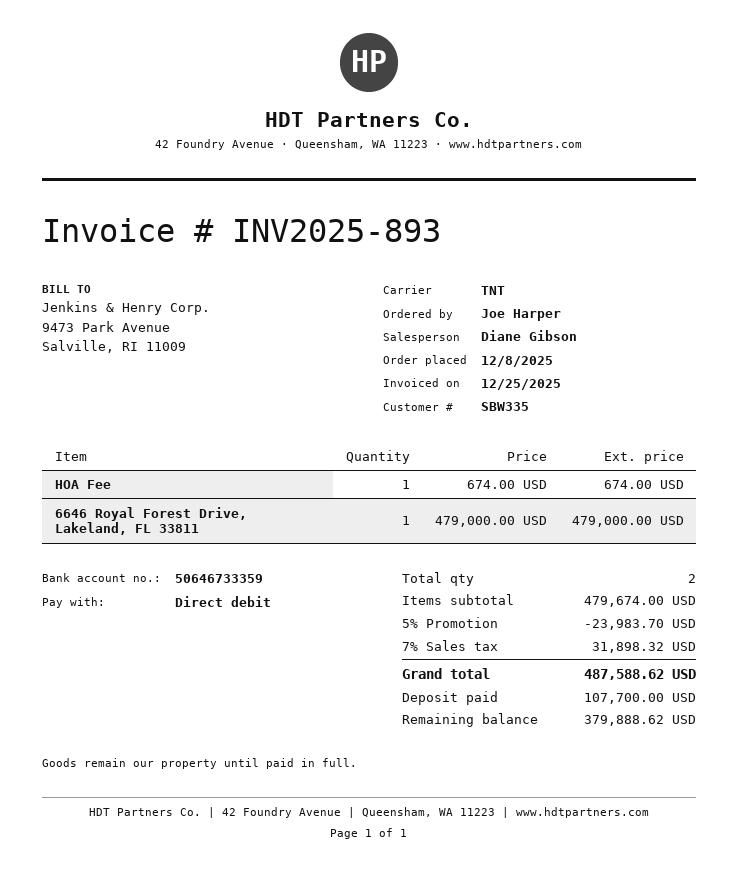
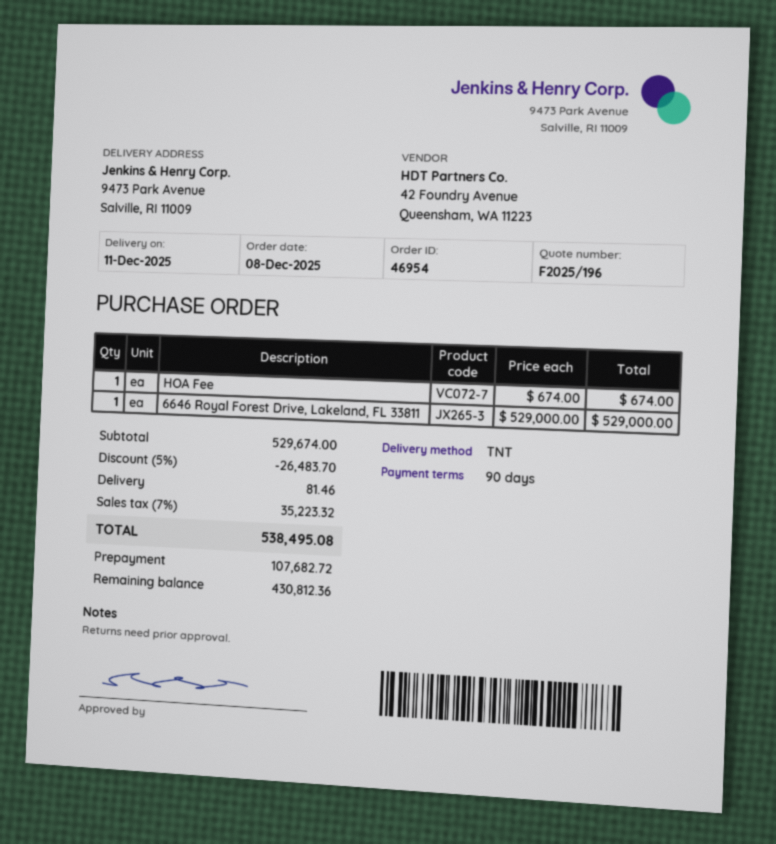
6646 Royal Forest Drive, Lakeland, FL 33811: 1 x 479000.00 = 479000.00 -> 1 x 529000.00 = 529000.00
subtotal: 479674.00 -> 529674.00
discount: 5% = 23983.70 -> 5% = 26483.70
shipping: none -> 81.46
tax: 7% = 31898.32 -> 7% = 35223.32
total: 487588.62 -> 538495.08
deposit: 107700.00 -> 107682.72
balance: 379888.62 -> 430812.36

